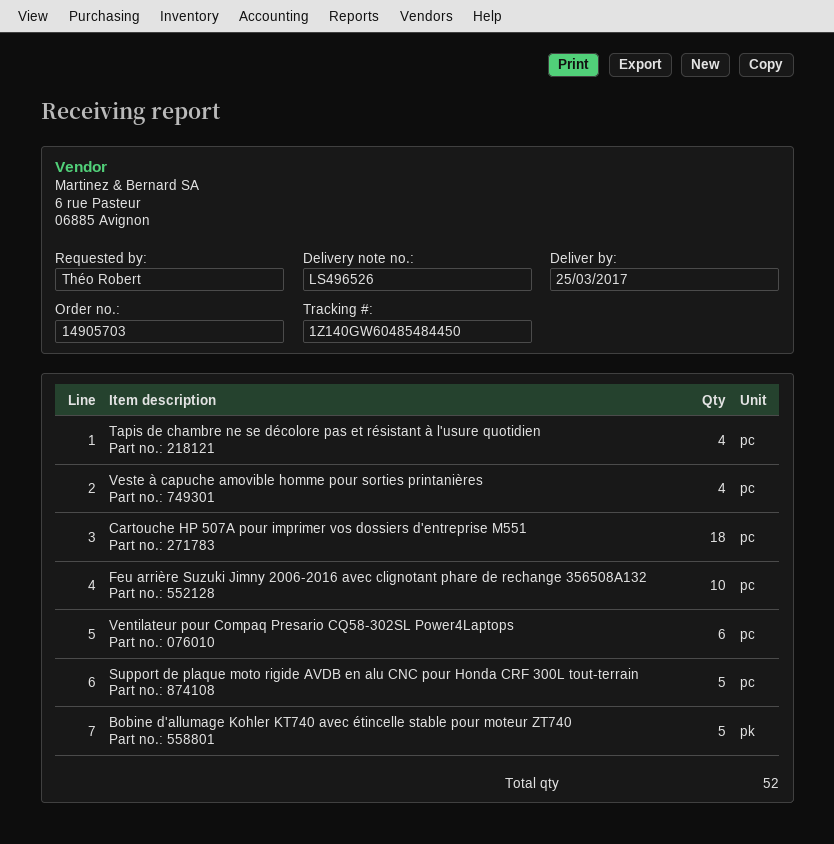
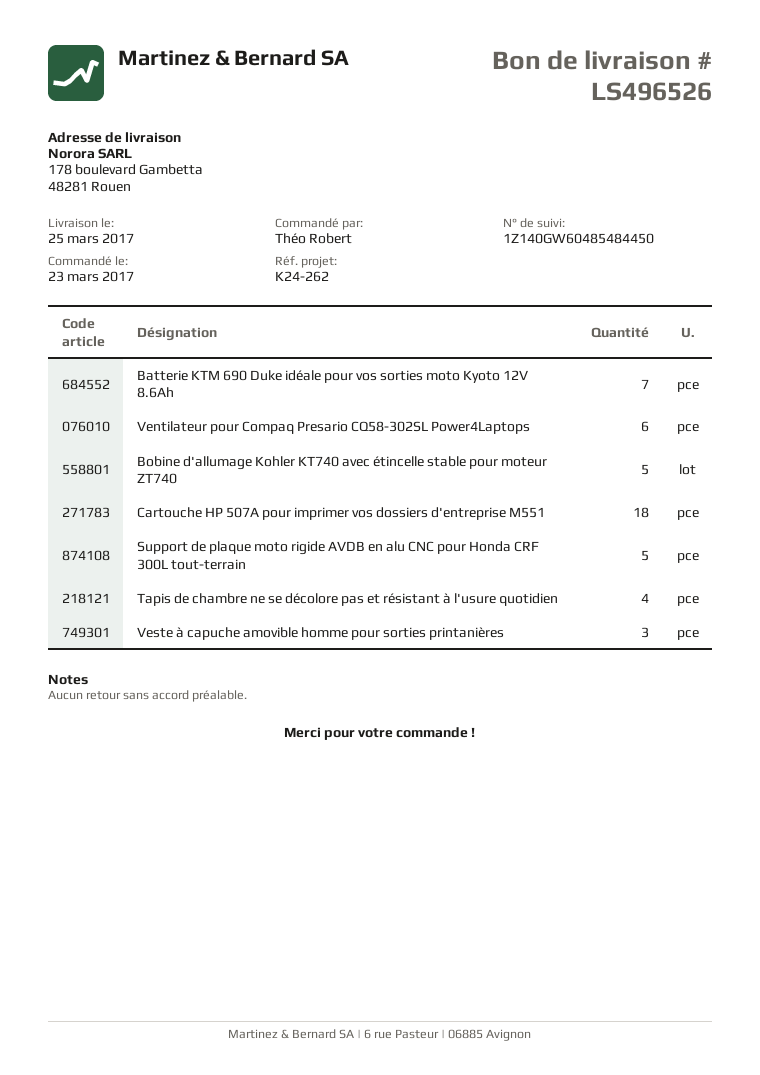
Veste à capuche amovible homme pour sorties printanières: 4 -> 3
Feu arrière Suzuki Jimny 2006-2016 avec clignotant phare de rechange 356508A132: 10 -> none
Batterie KTM 690 Duke idéale pour vos sorties moto Kyoto 12V 8.6Ah: none -> 7

